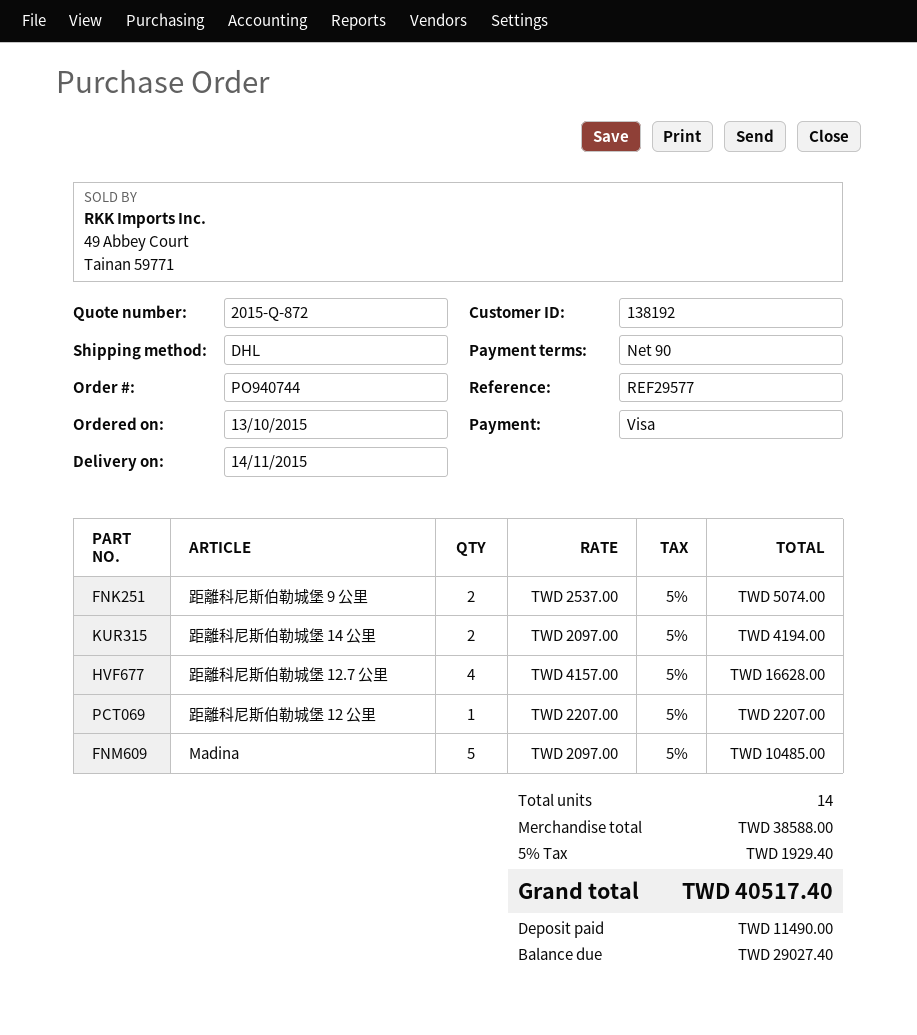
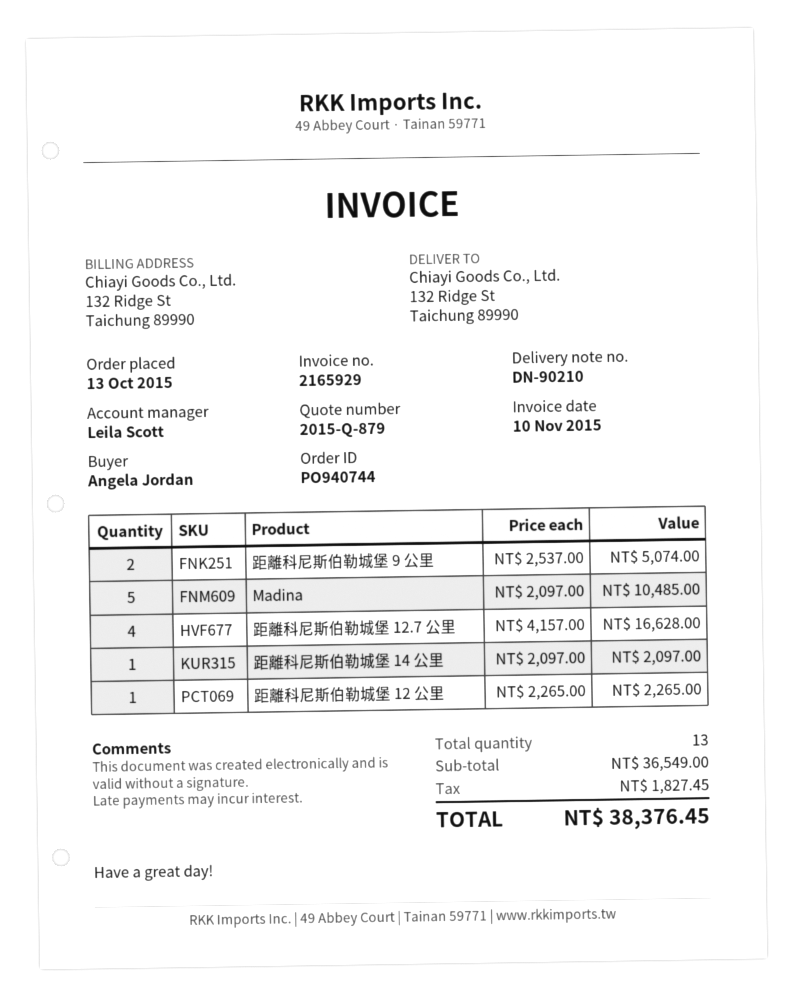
quote number: 2015-Q-872 -> 2015-Q-879
距離科尼斯伯勒城堡 14 公里: 2 x 2097.00 = 4194.00 -> 1 x 2097.00 = 2097.00
距離科尼斯伯勒城堡 12 公里: 1 x 2207.00 = 2207.00 -> 1 x 2265.00 = 2265.00
total quantity: 14 -> 13
subtotal: 38588.00 -> 36549.00
tax: 1929.40 -> 1827.45
total: 40517.40 -> 38376.45

